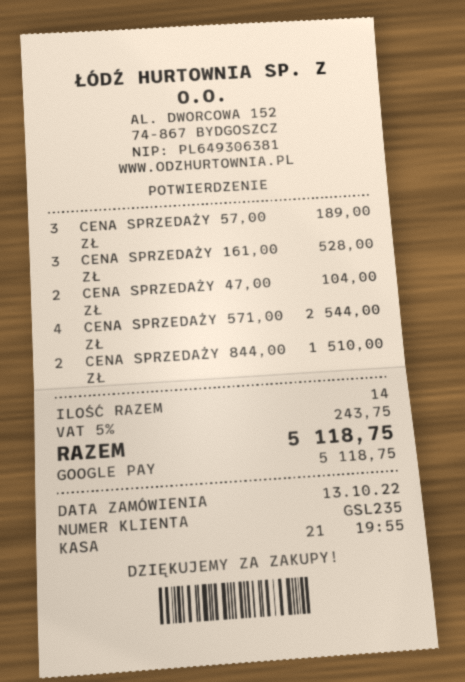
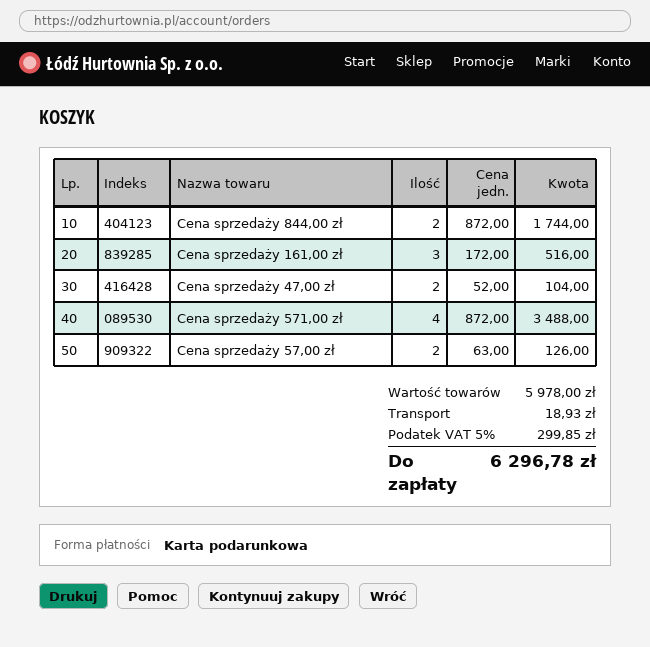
payment method: Google Pay -> gift card
CENA SPRZEDAŻY 57,00 ZŁ: 3 for 189.00 -> 2 for 126.00
CENA SPRZEDAŻY 161,00 ZŁ: 3 for 528.00 -> 3 for 516.00
CENA SPRZEDAŻY 571,00 ZŁ: 4 for 2544.00 -> 4 for 3488.00
CENA SPRZEDAŻY 844,00 ZŁ: 2 for 1510.00 -> 2 for 1744.00
shipping: none -> 18.93
tax: 5% = 243.75 -> 5% = 299.85
total: 5118.75 -> 6296.78

